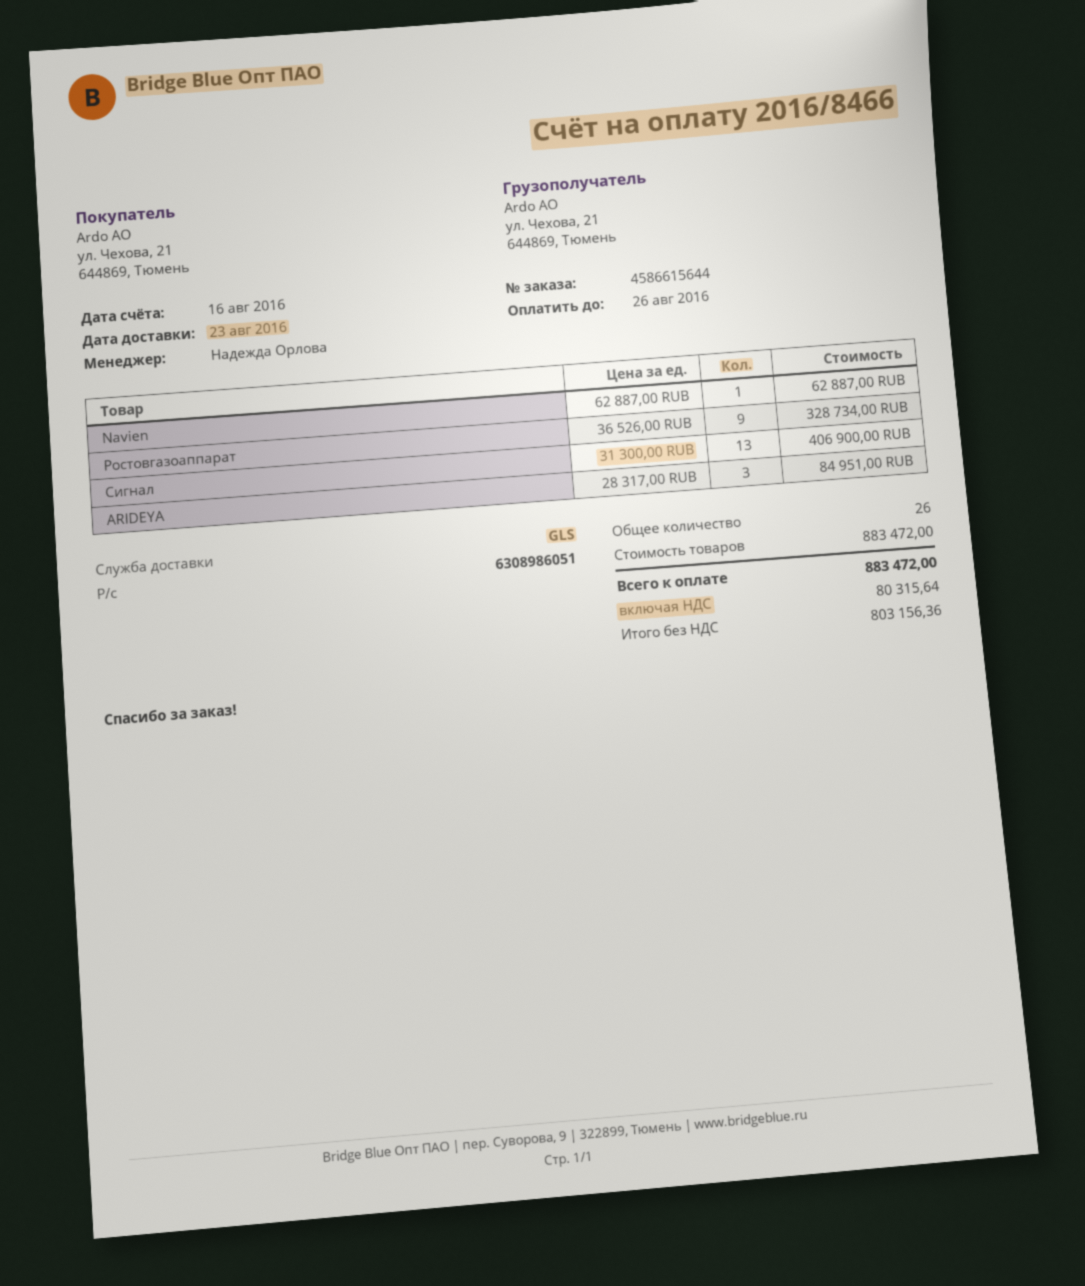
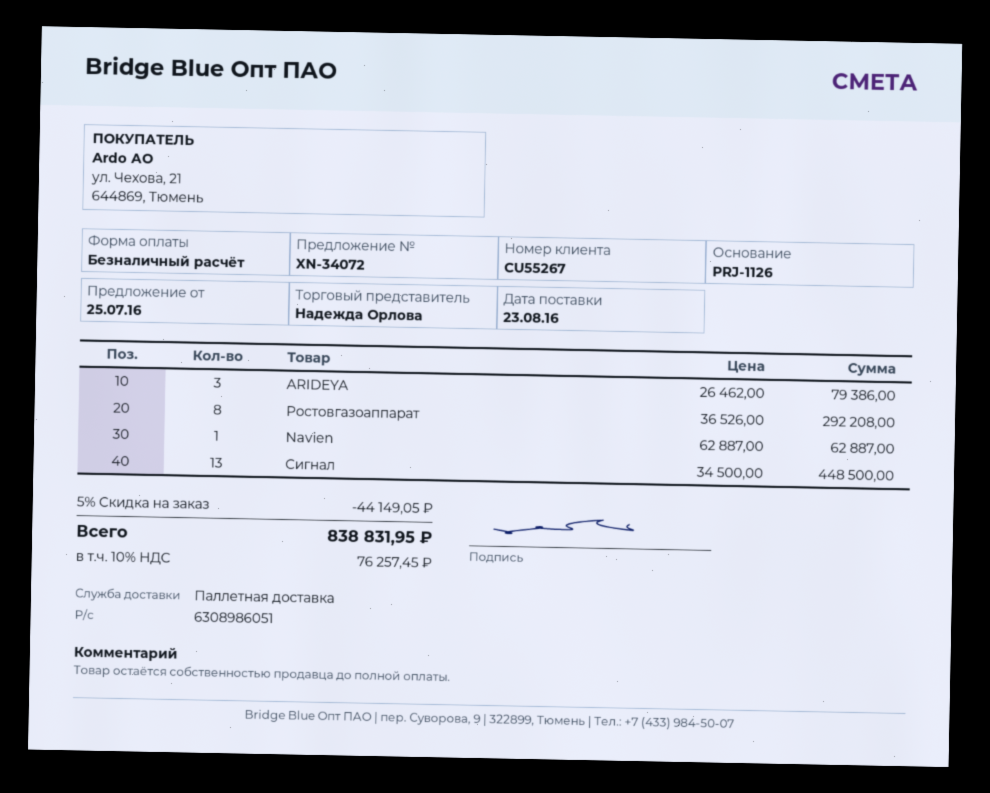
shipping method: GLS -> pallet freight
Ростовгазоаппарат: 9 x 36526.00 = 328734.00 -> 8 x 36526.00 = 292208.00
Сигнал: 13 x 31300.00 = 406900.00 -> 13 x 34500.00 = 448500.00
ARIDEYA: 3 x 28317.00 = 84951.00 -> 3 x 26462.00 = 79386.00
discount: none -> 5% = 44149.05
tax: 80315.64 -> 76257.45
total: 883472.00 -> 838831.95

